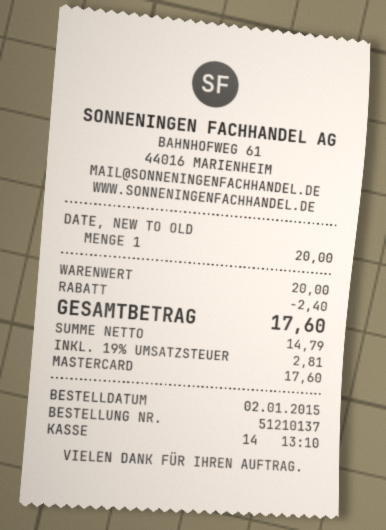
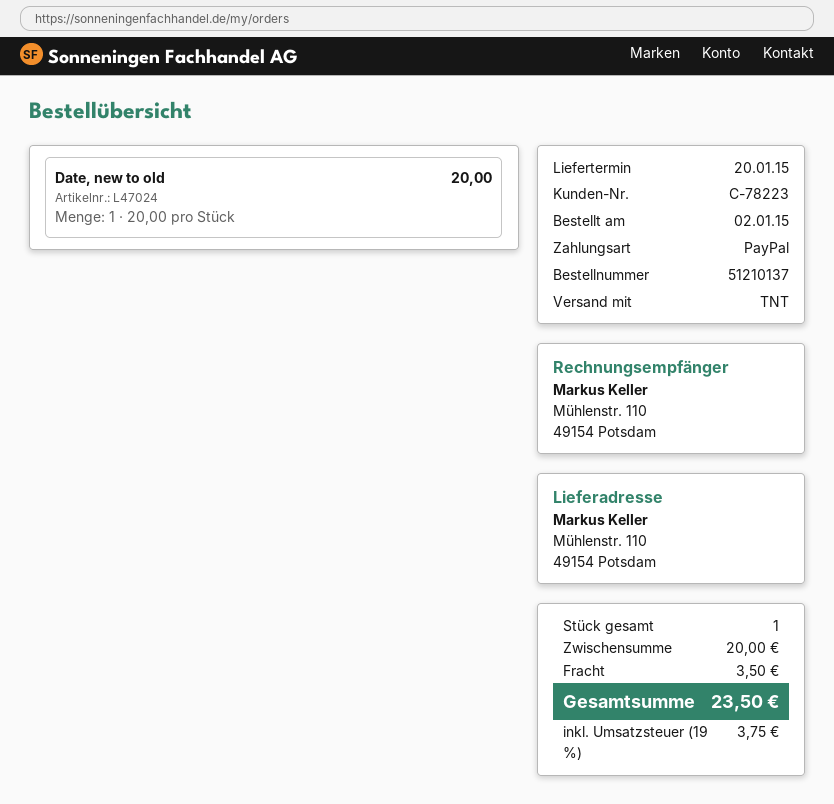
payment method: Mastercard -> PayPal
discount: 2.40 -> none
shipping: none -> 3.50
tax: 19% = 2.81 -> 19% = 3.75
total: 17.60 -> 23.50

